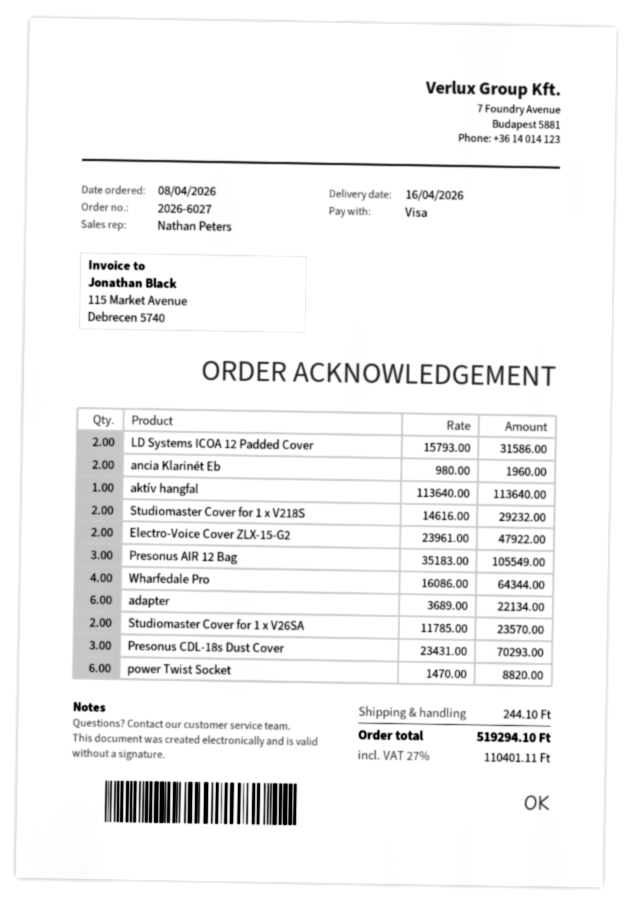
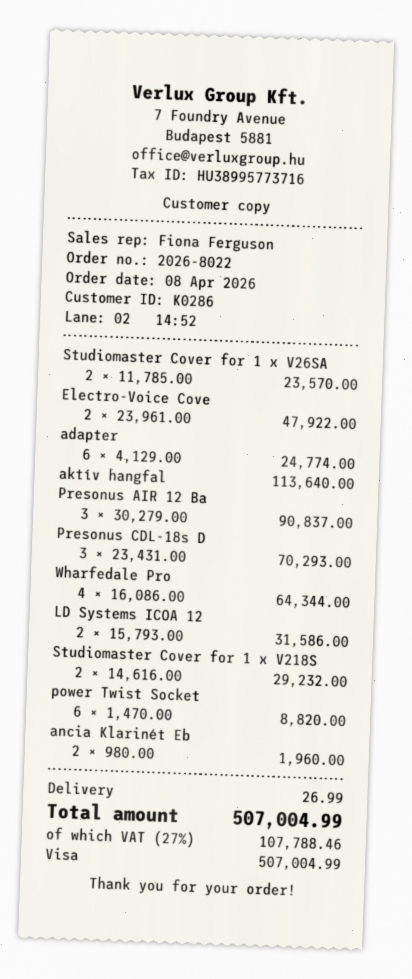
order number: 2026-6027 -> 2026-8022
sales rep: Nathan Peters -> Fiona Ferguson
Presonus AIR 12 Bag: 3 x 35183.00 = 105549.00 -> 3 x 30279.00 = 90837.00
adapter: 6 x 3689.00 = 22134.00 -> 6 x 4129.00 = 24774.00
shipping: 244.10 -> 26.99
tax: 27% = 110401.11 -> 27% = 107788.46
total: 519294.10 -> 507004.99

